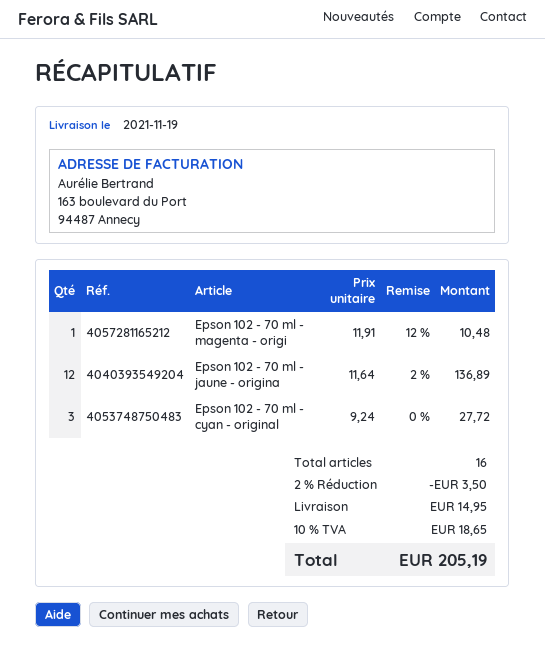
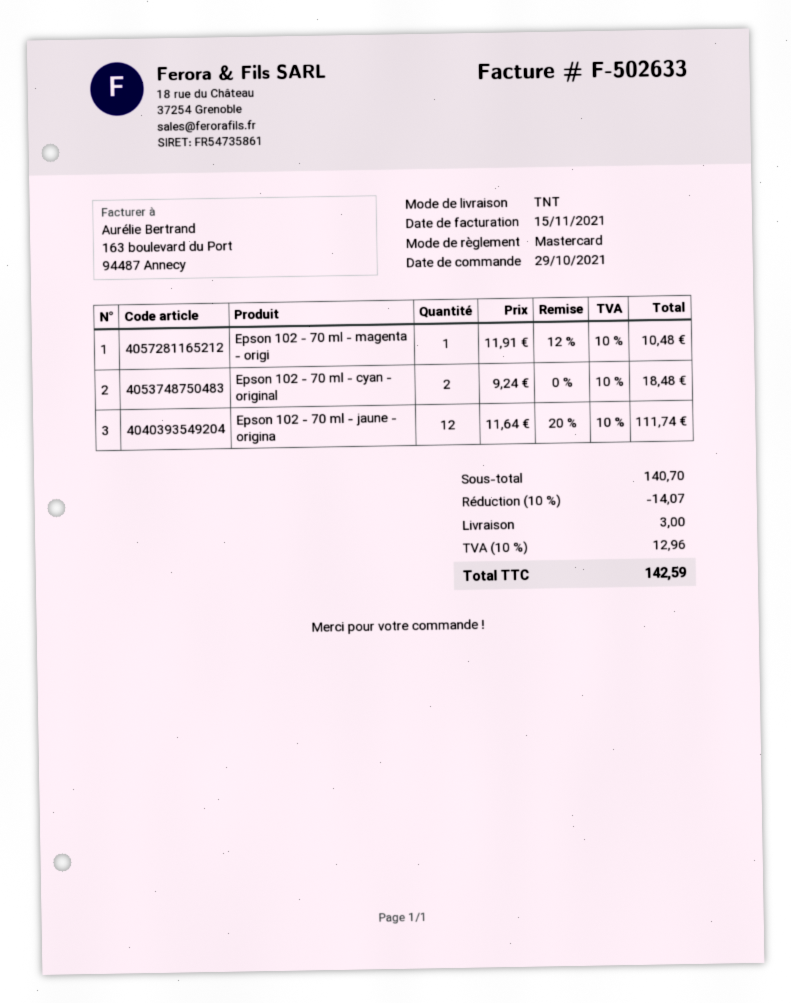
Epson 102 - 70 ml - jaune - origina: 12 x 11.64 - 2% = 136.89 -> 12 x 11.64 - 20% = 111.74
Epson 102 - 70 ml - cyan - original: 3 x 9.24 = 27.72 -> 2 x 9.24 = 18.48
discount: 2% = 3.50 -> 10% = 14.07
shipping: 14.95 -> 3.00
tax: 10% = 18.65 -> 10% = 12.96
total: 205.19 -> 142.59

